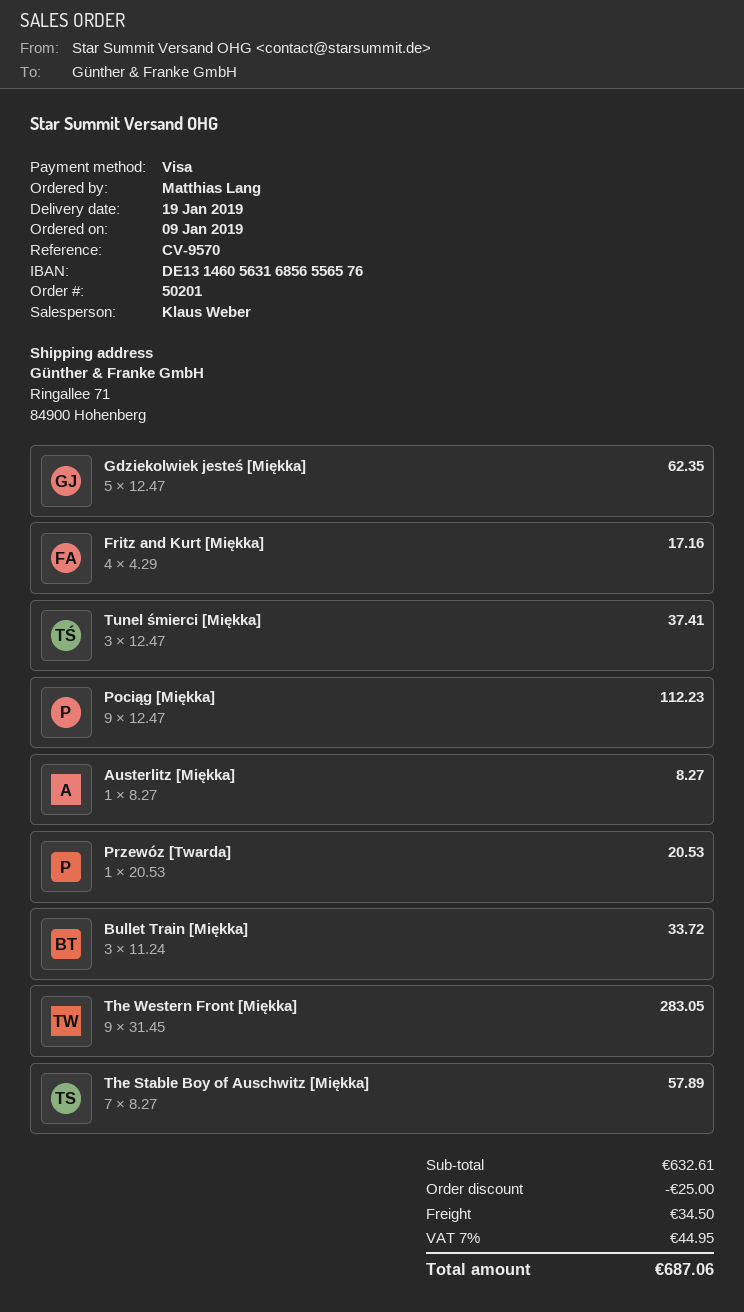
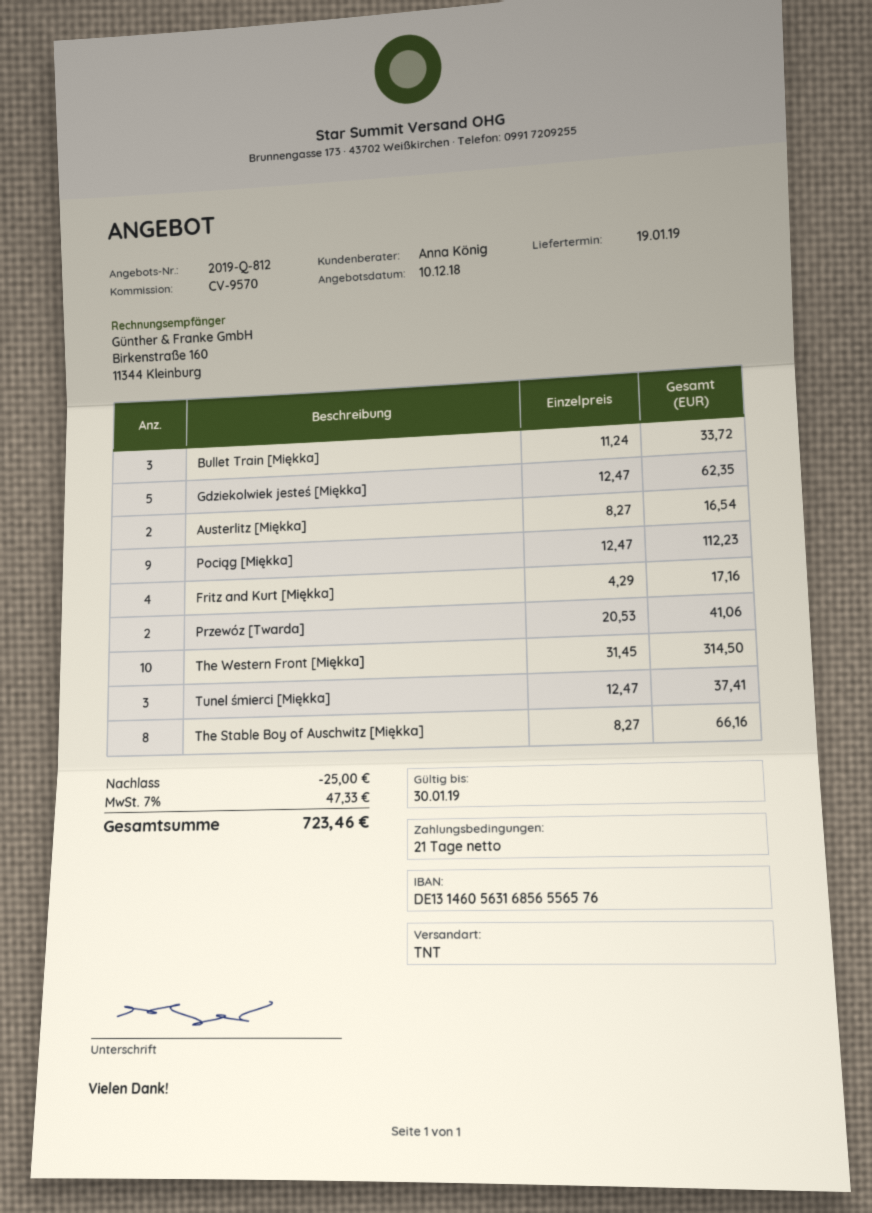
sales rep: Klaus Weber -> Anna König
Austerlitz [Miękka]: 1 x 8.27 = 8.27 -> 2 x 8.27 = 16.54
Przewóz [Twarda]: 1 x 20.53 = 20.53 -> 2 x 20.53 = 41.06
The Western Front [Miękka]: 9 x 31.45 = 283.05 -> 10 x 31.45 = 314.50
The Stable Boy of Auschwitz [Miękka]: 7 x 8.27 = 57.89 -> 8 x 8.27 = 66.16
shipping: 34.50 -> none
tax: 7% = 44.95 -> 7% = 47.33
total: 687.06 -> 723.46

